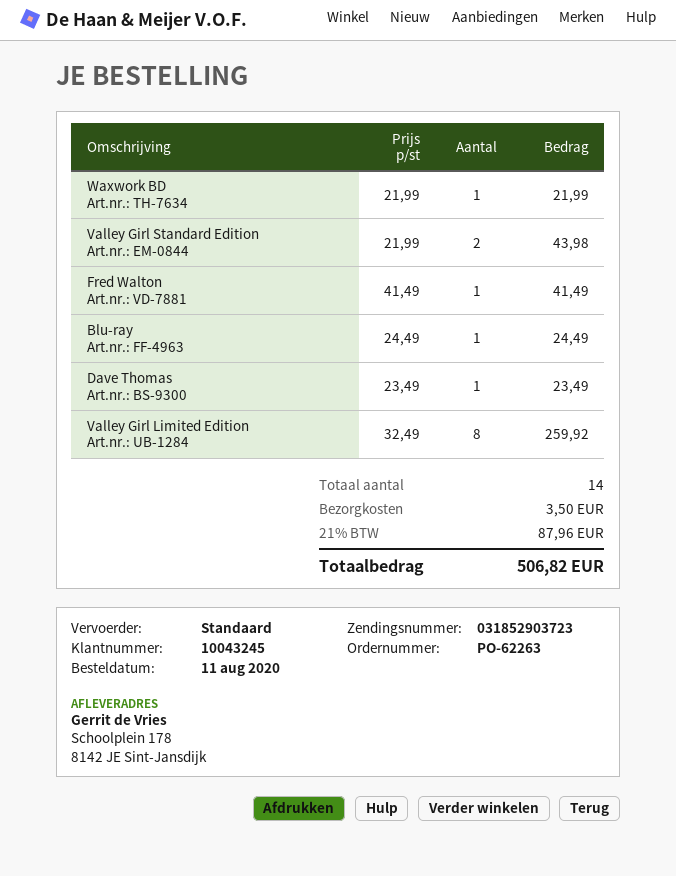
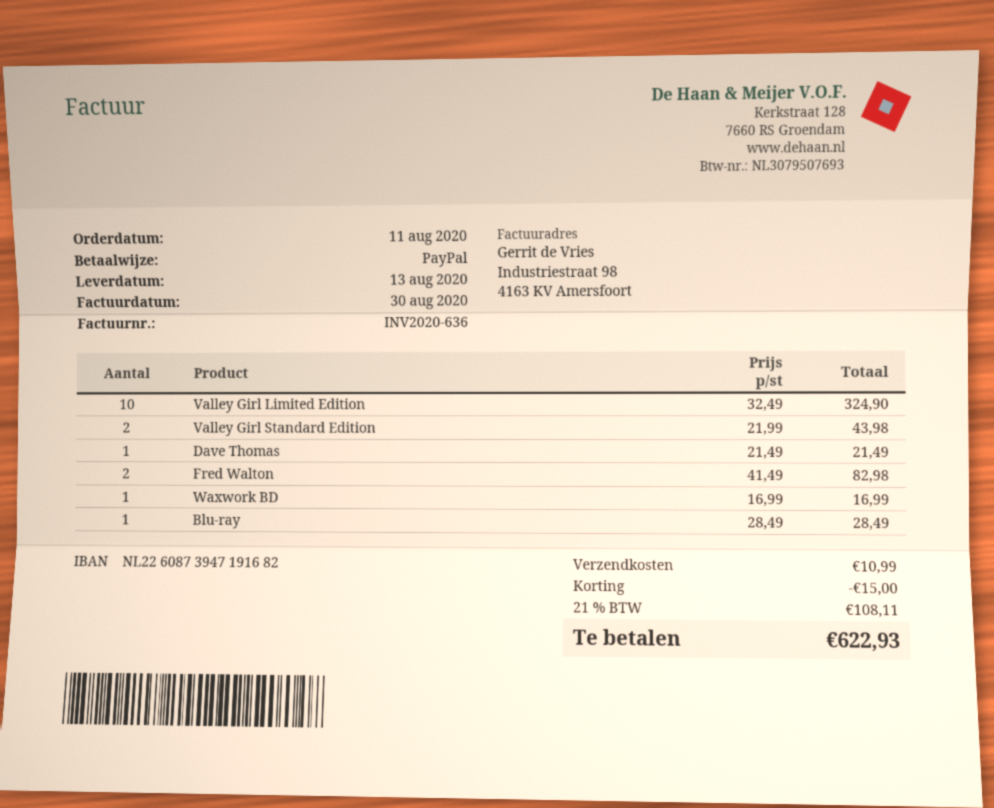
Waxwork BD: 1 x 21.99 = 21.99 -> 1 x 16.99 = 16.99
Fred Walton: 1 x 41.49 = 41.49 -> 2 x 41.49 = 82.98
Blu-ray: 1 x 24.49 = 24.49 -> 1 x 28.49 = 28.49
Dave Thomas: 1 x 23.49 = 23.49 -> 1 x 21.49 = 21.49
Valley Girl Limited Edition: 8 x 32.49 = 259.92 -> 10 x 32.49 = 324.90
discount: none -> 15.00
shipping: 3.50 -> 10.99
tax: 21% = 87.96 -> 21% = 108.11
total: 506.82 -> 622.93

